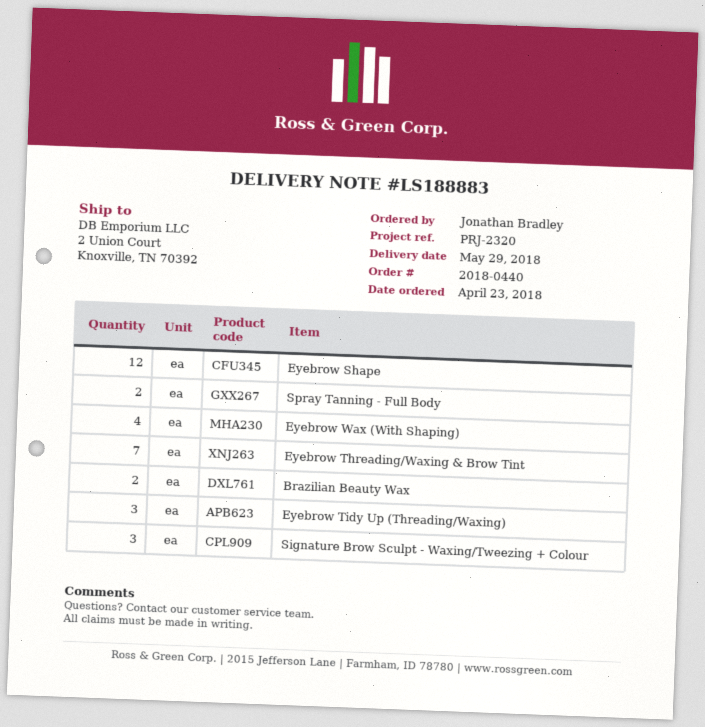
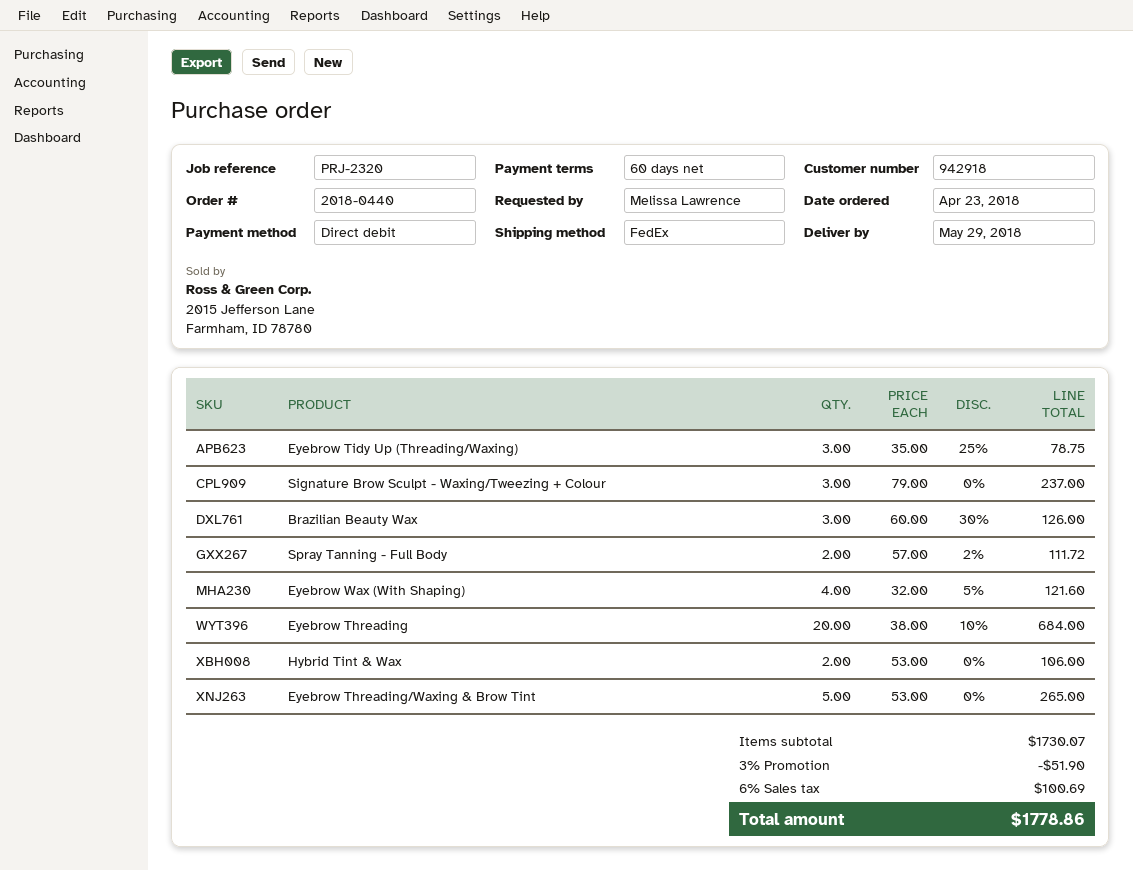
ordered by: Jonathan Bradley -> Melissa Lawrence
Eyebrow Shape: 12 -> none
Eyebrow Threading/Waxing & Brow Tint: 7 -> 5
Brazilian Beauty Wax: 2 -> 3
Eyebrow Threading: none -> 20
Hybrid Tint & Wax: none -> 2

